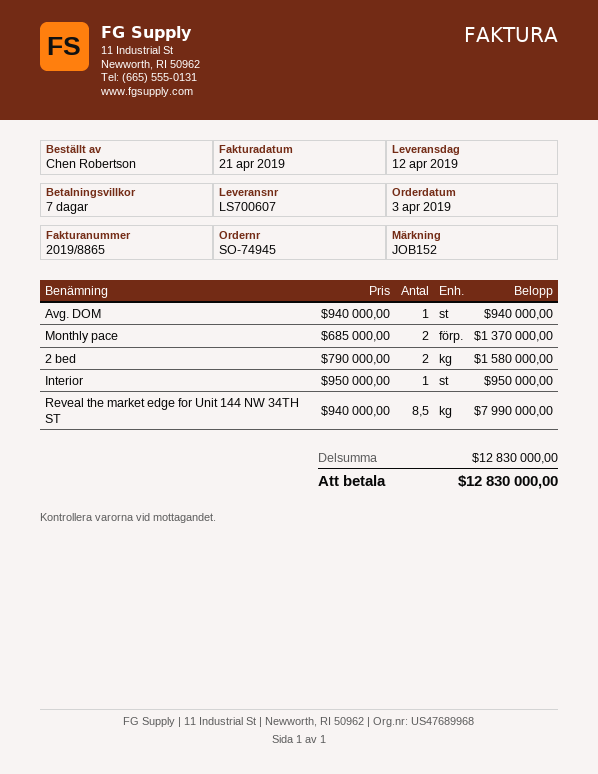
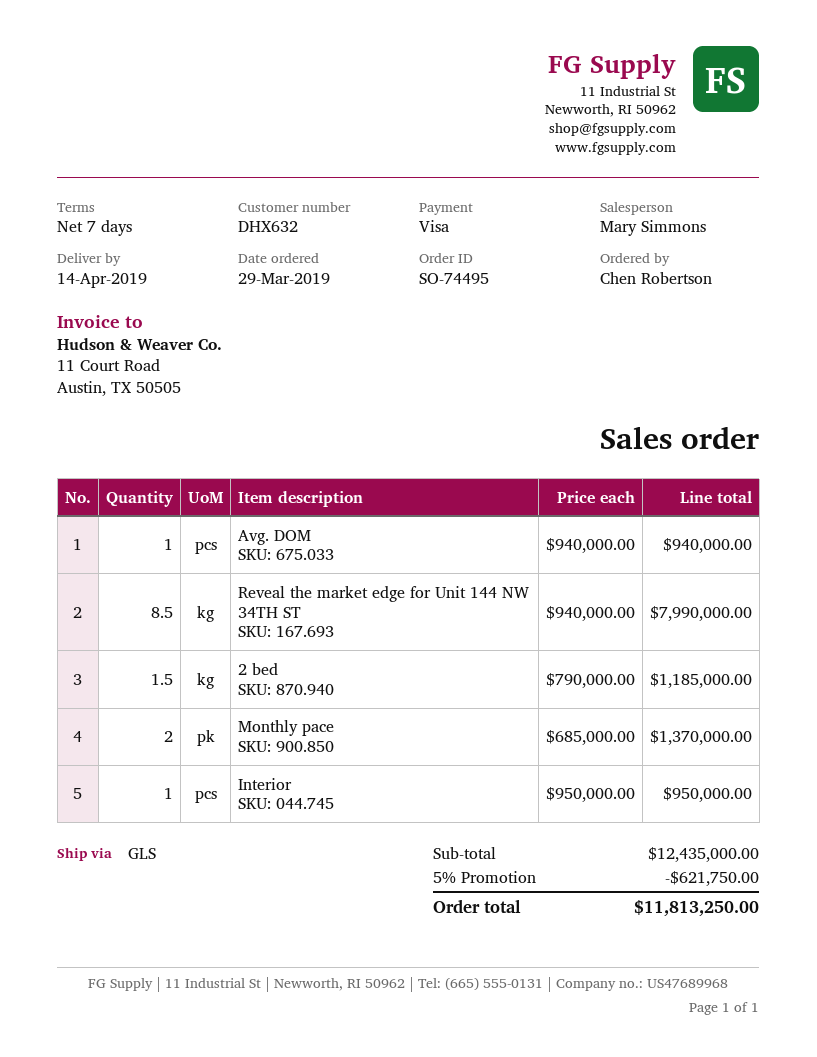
order number: SO-74945 -> SO-74495
order date: 2019-04-03 -> 2019-03-29
delivery date: 2019-04-12 -> 2019-04-14
2 bed: 2 x 790000.00 = 1580000.00 -> 1.5 x 790000.00 = 1185000.00
subtotal: 12830000.00 -> 12435000.00
discount: none -> 5% = 621750.00
total: 12830000.00 -> 11813250.00

